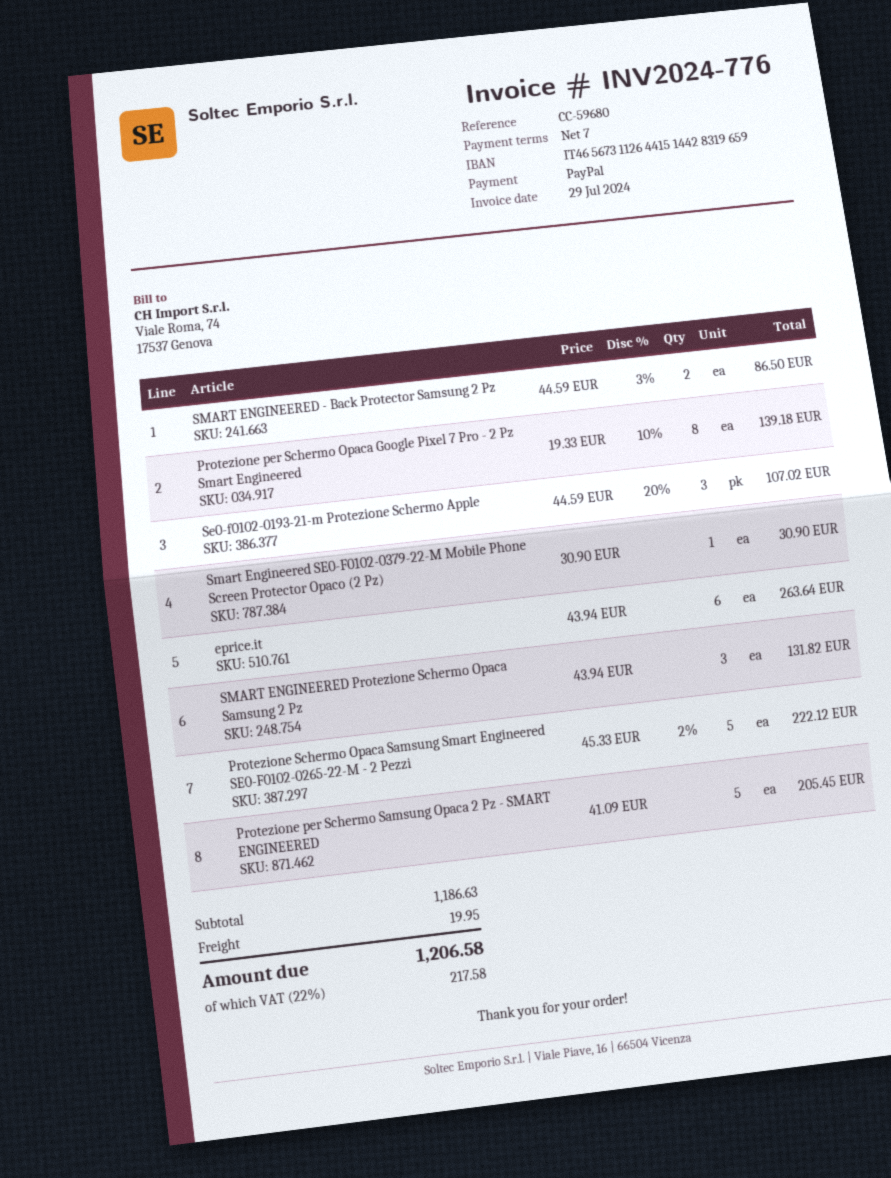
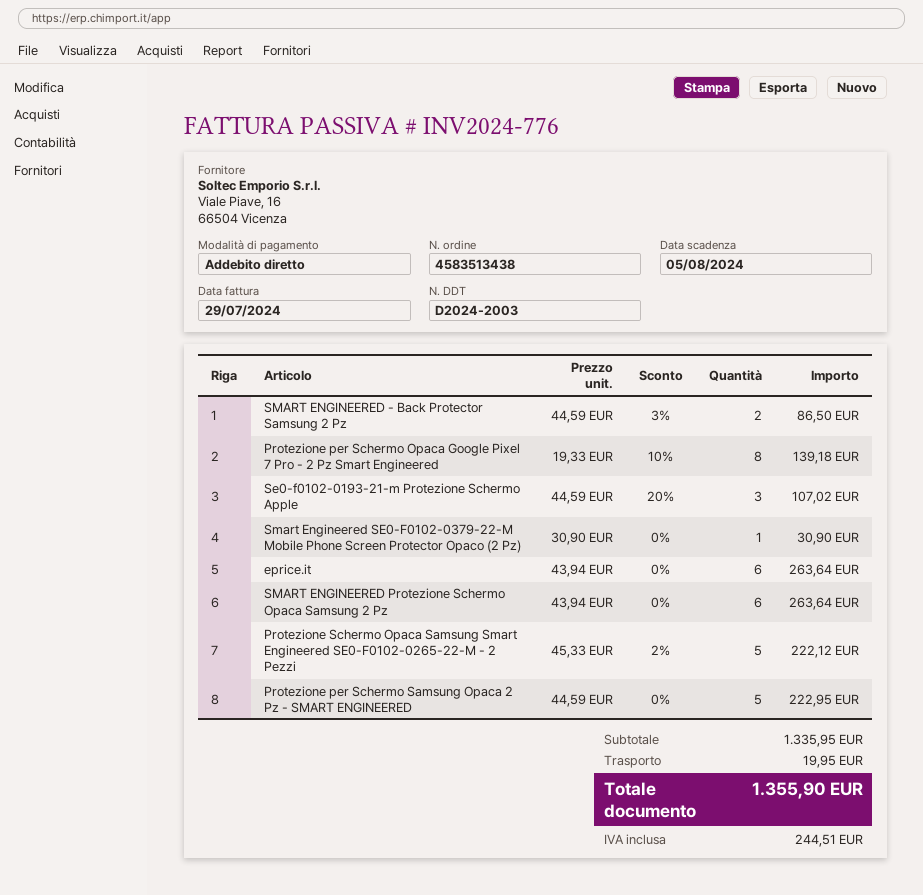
payment method: PayPal -> direct debit
SMART ENGINEERED Protezione Schermo Opaca Samsung 2 Pz: 3 x 43.94 = 131.82 -> 6 x 43.94 = 263.64
Protezione per Schermo Samsung Opaca 2 Pz - SMART ENGINEERED: 5 x 41.09 = 205.45 -> 5 x 44.59 = 222.95
subtotal: 1186.63 -> 1335.95
tax: 217.58 -> 244.51
total: 1206.58 -> 1355.90

